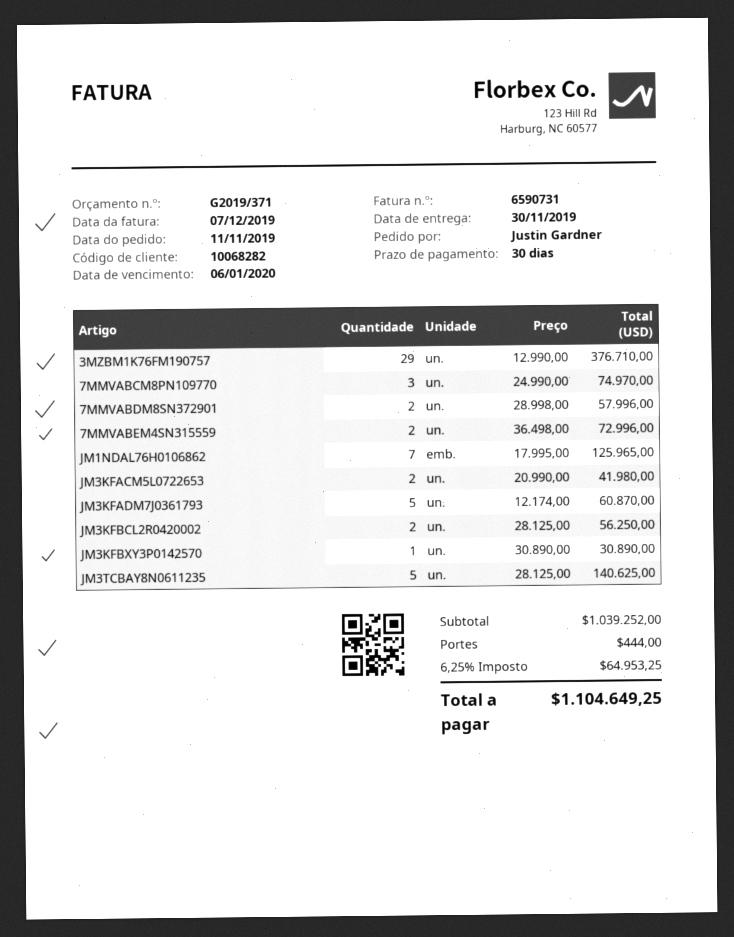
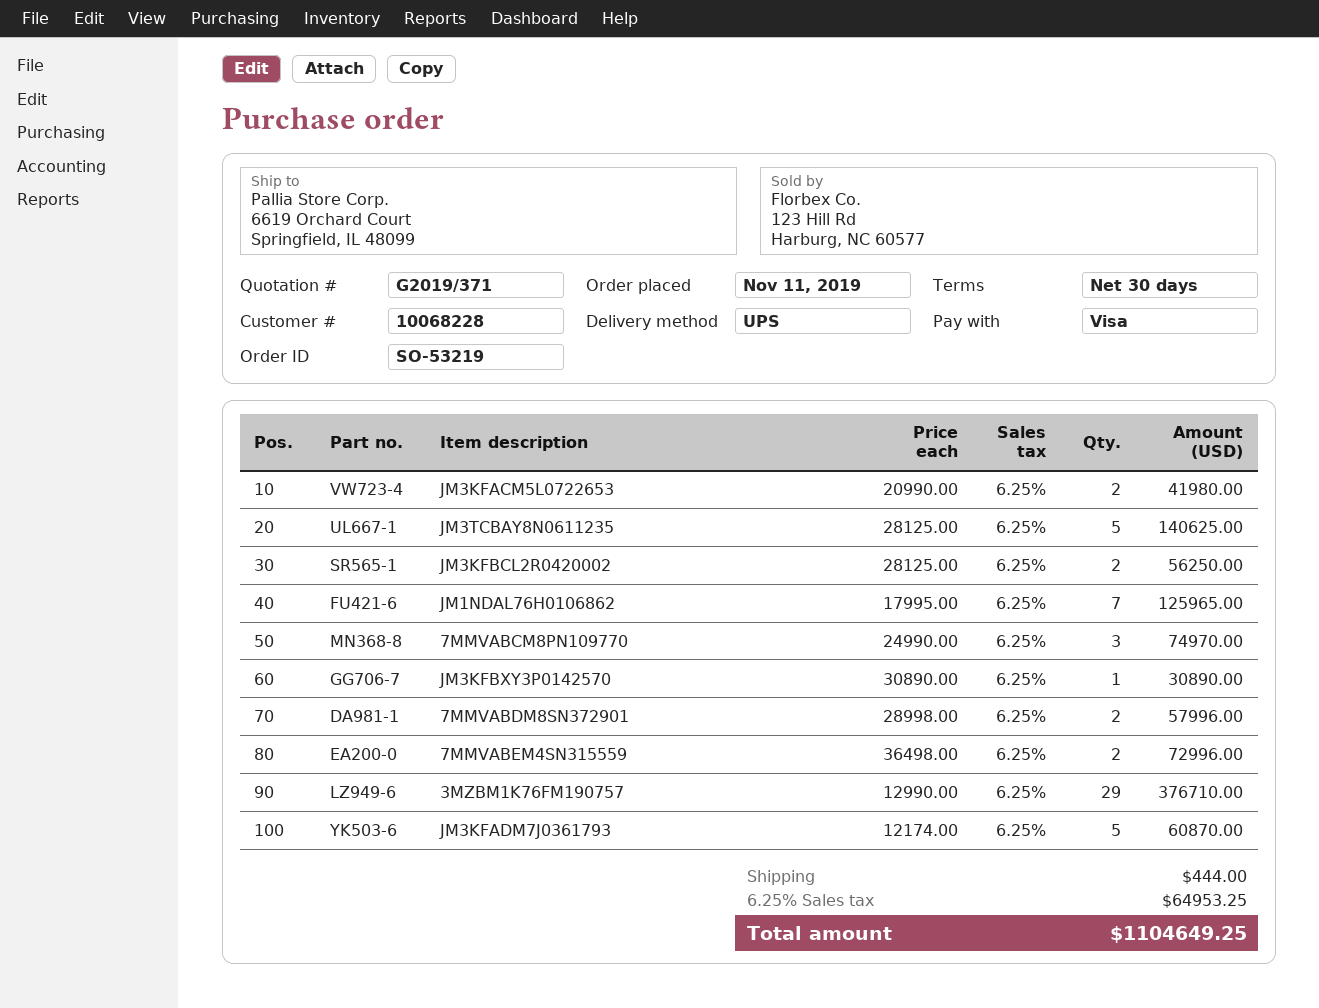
customer number: 10068282 -> 10068228

